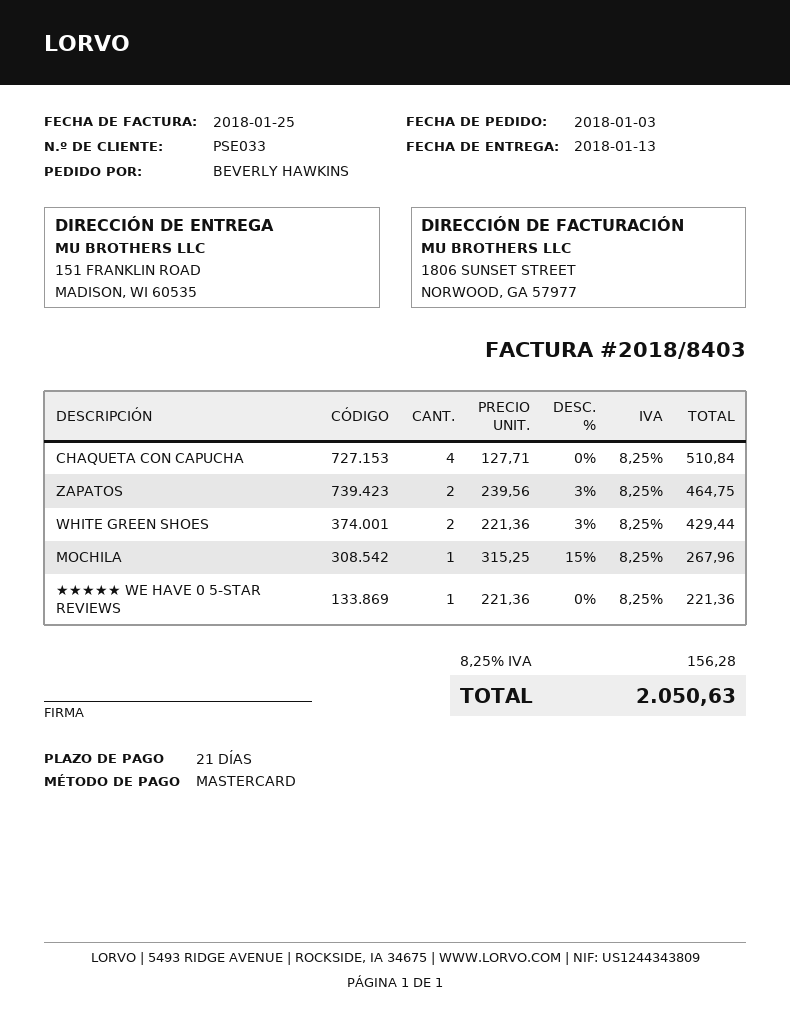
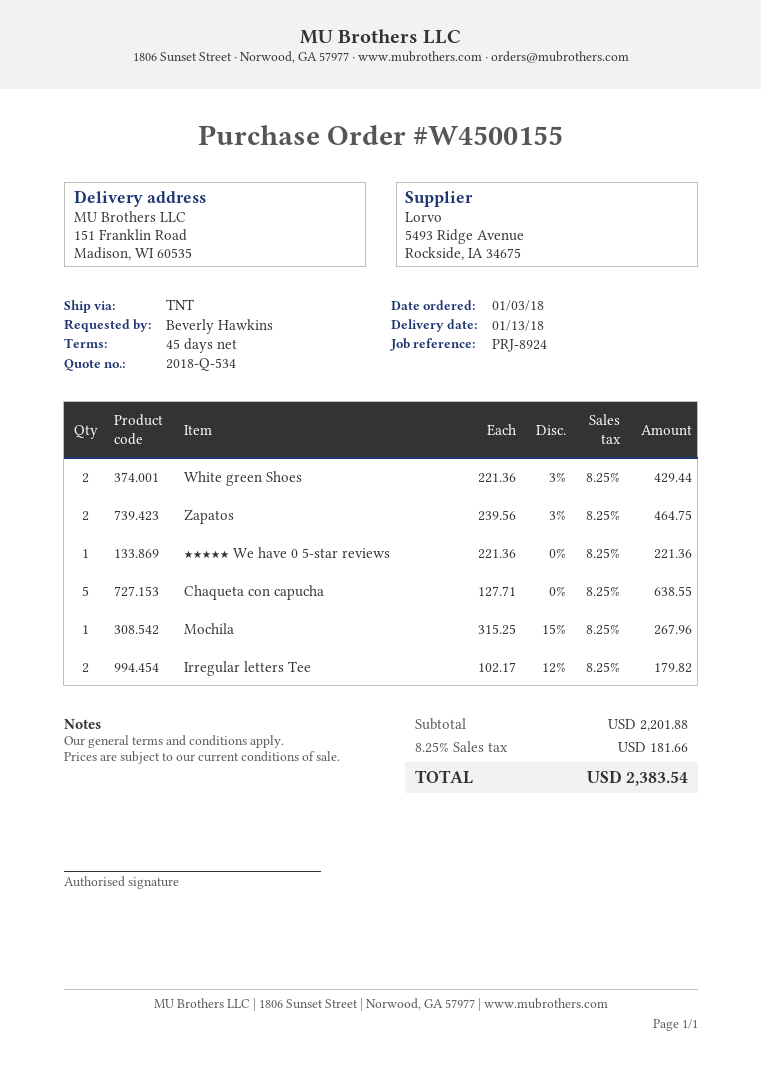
payment terms: 21 days -> 45 days
CHAQUETA CON CAPUCHA: 4 x 127.71 = 510.84 -> 5 x 127.71 = 638.55
Irregular letters Tee: none -> 2 x 102.17 - 12% = 179.82
tax: 8.25% = 156.28 -> 8.25% = 181.66
total: 2050.63 -> 2383.54

